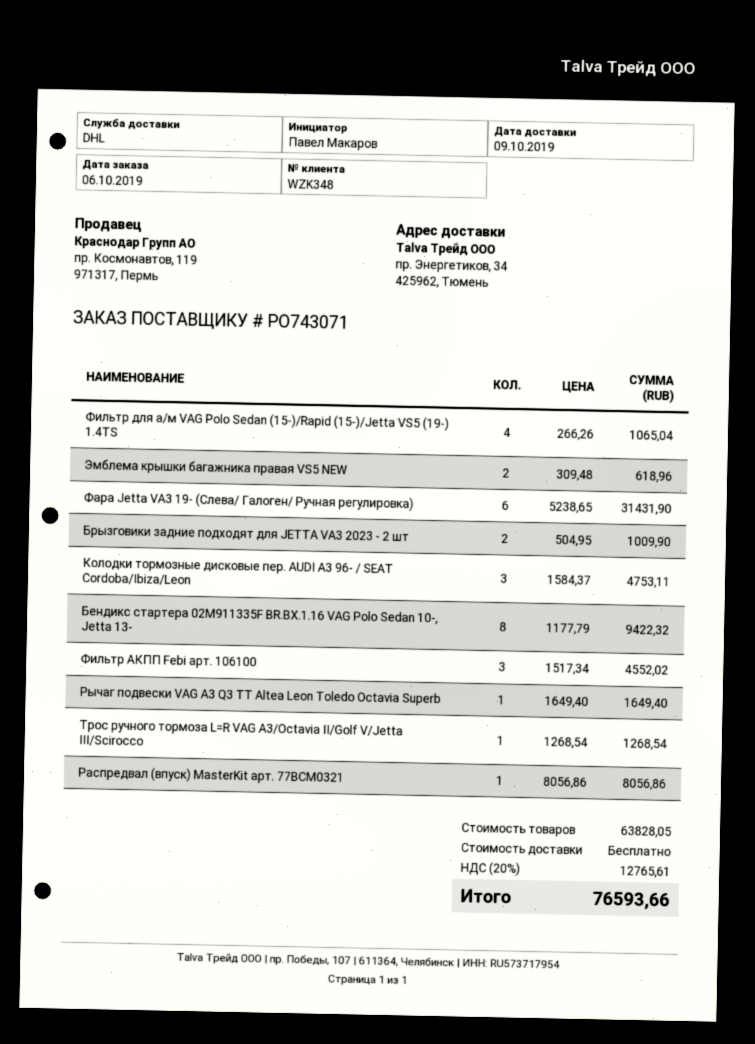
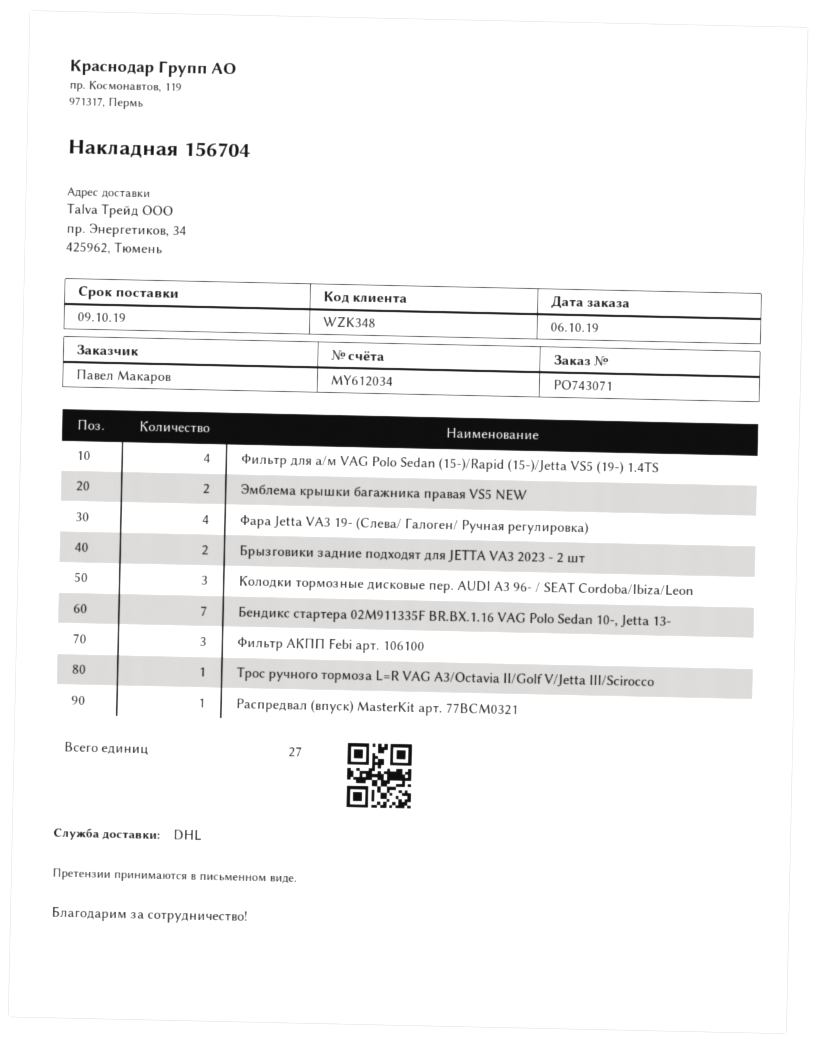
Фара Jetta VA3 19- (Слева/ Галоген/ Ручная регулировка): 6 -> 4
Бендикс стартера 02M911335F BR.BX.1.16 VAG Polo Sedan 10-, Jetta 13-: 8 -> 7
Рычаг подвески VAG A3 Q3 TT Altea Leon Toledo Octavia Superb: 1 -> none

